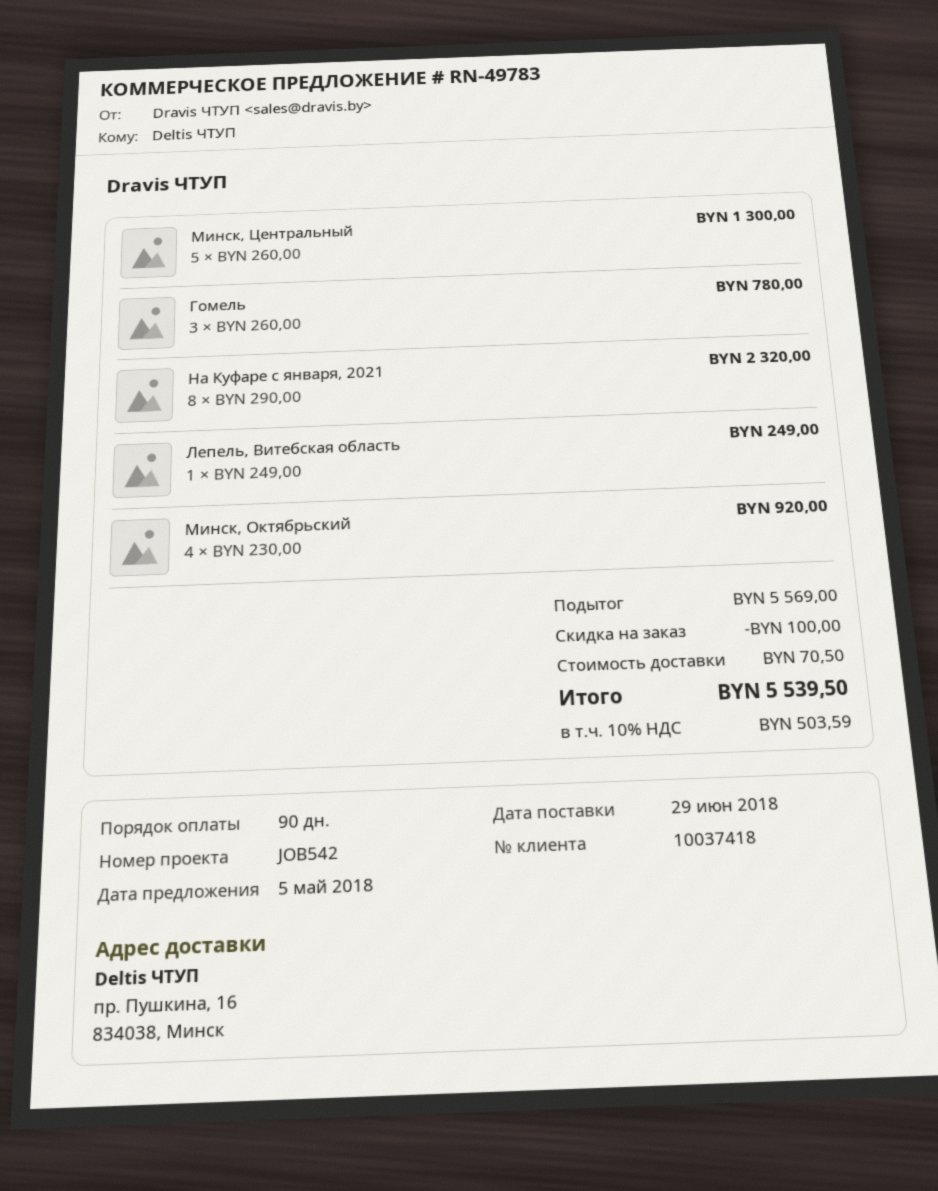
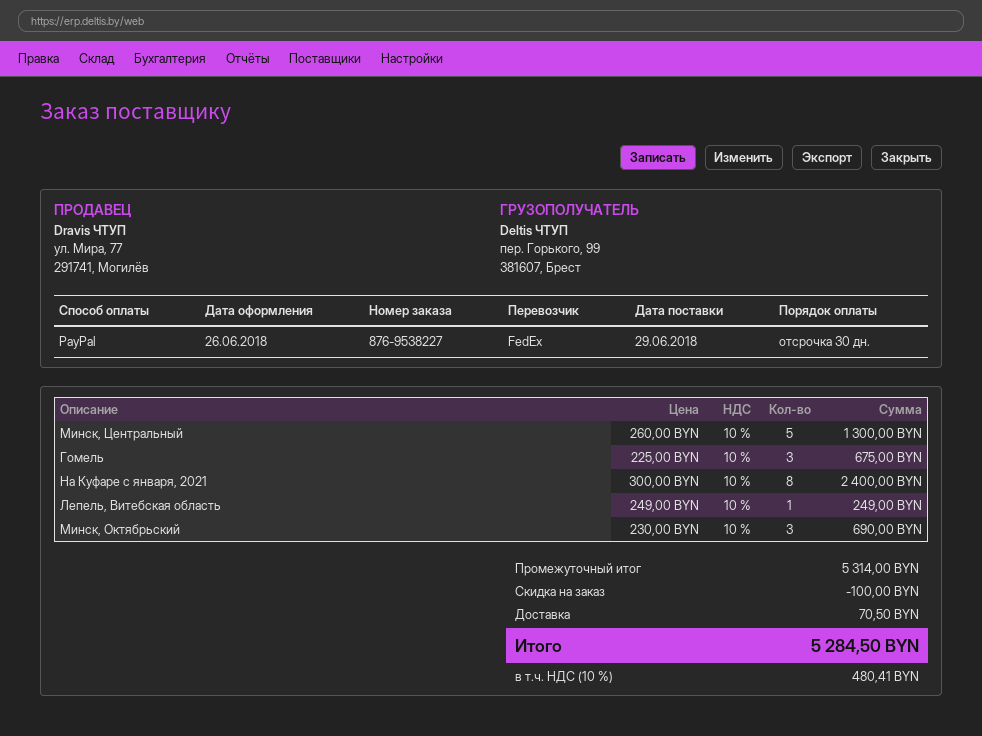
payment terms: 90 days -> 30 days
ship to: пр. Пушкина, 16, 834038, Минск -> пер. Горького, 99, 381607, Брест
Гомель: 3 x 260.00 = 780.00 -> 3 x 225.00 = 675.00
На Куфаре с января, 2021: 8 x 290.00 = 2320.00 -> 8 x 300.00 = 2400.00
Минск, Октябрьский: 4 x 230.00 = 920.00 -> 3 x 230.00 = 690.00
subtotal: 5569.00 -> 5314.00
tax: 10% = 503.59 -> 10% = 480.41
total: 5539.50 -> 5284.50

